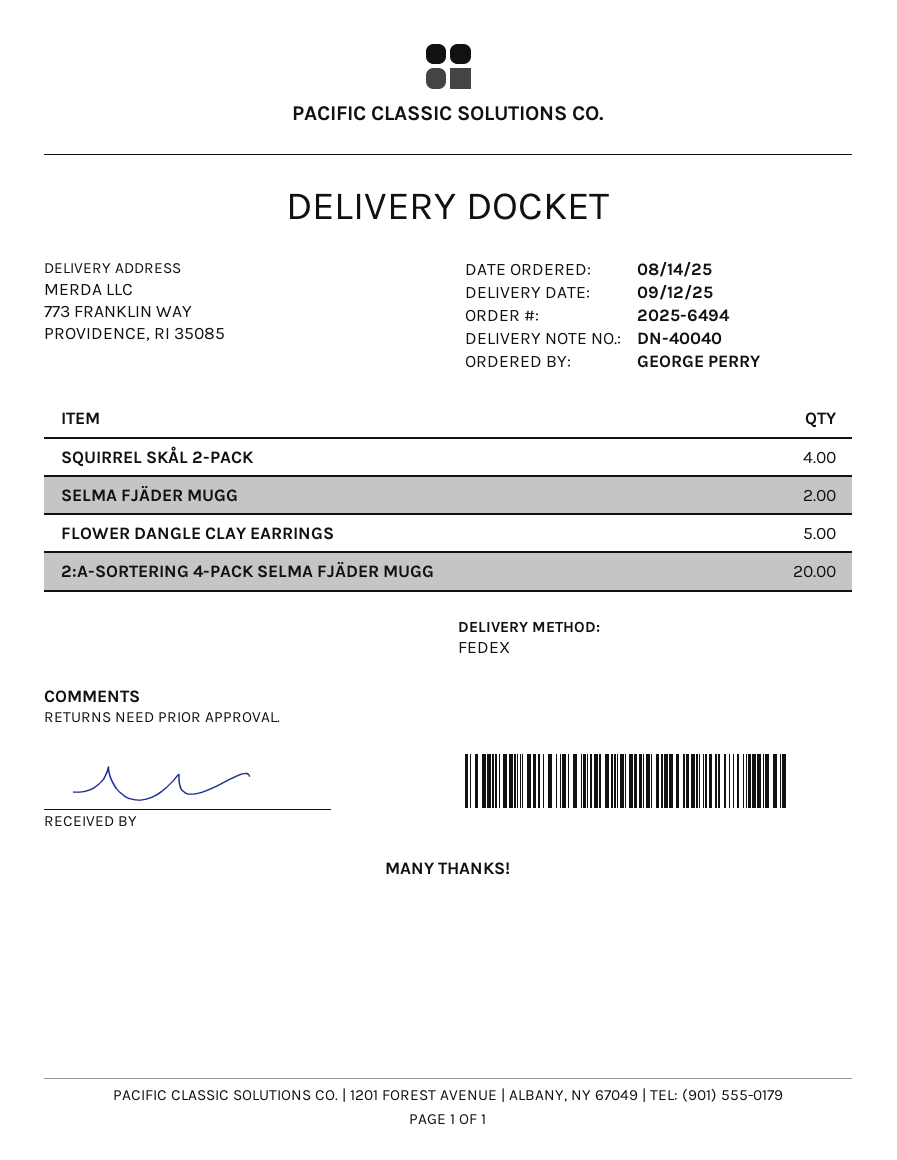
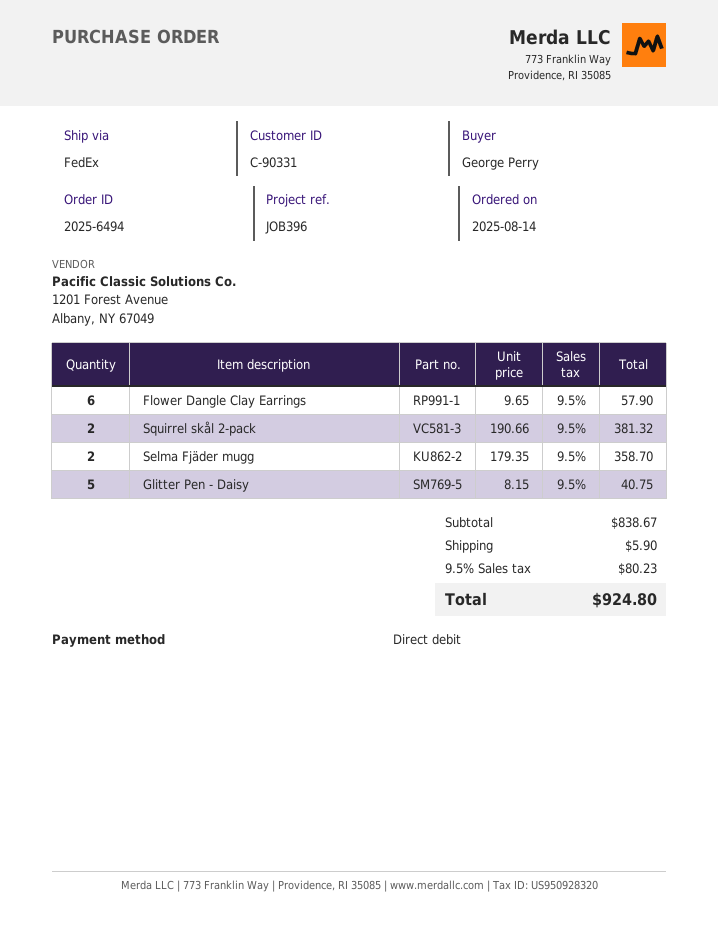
SQUIRREL SKÅL 2-PACK: 4 -> 2
FLOWER DANGLE CLAY EARRINGS: 5 -> 6
2:A-SORTERING 4-PACK SELMA FJÄDER MUGG: 20 -> none
Glitter Pen - Daisy: none -> 5

